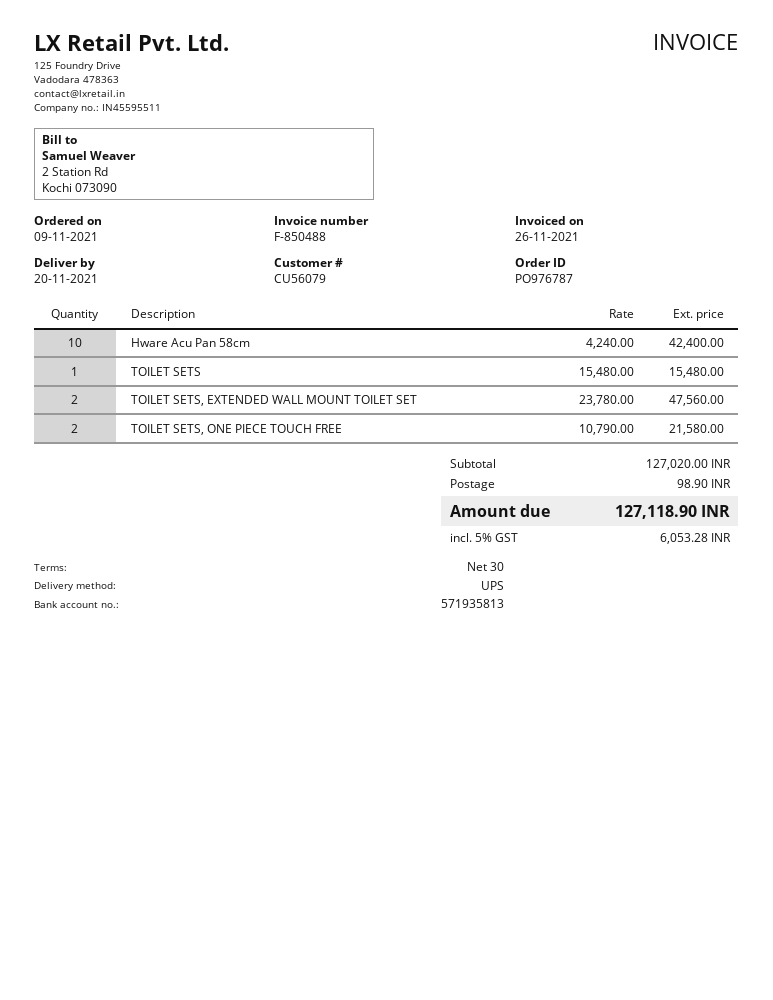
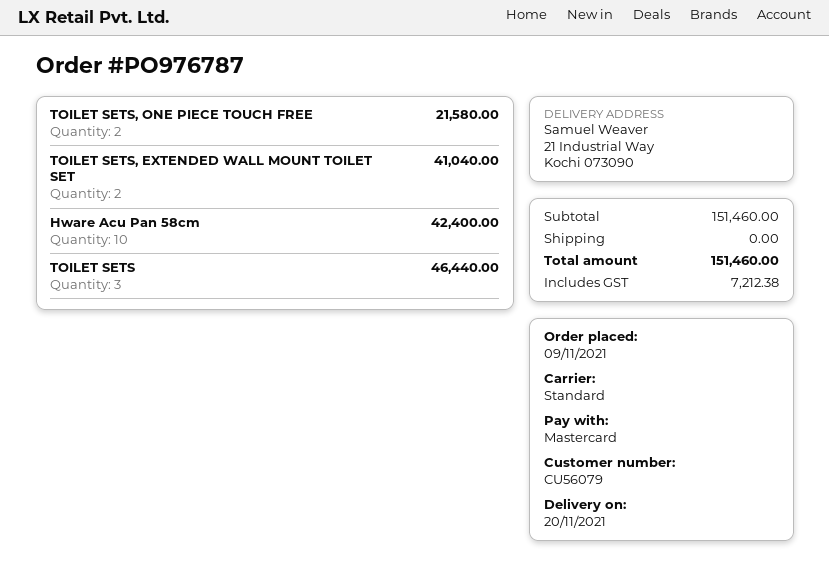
shipping method: UPS -> standard
TOILET SETS: 1 for 15480.00 -> 3 for 46440.00
TOILET SETS, EXTENDED WALL MOUNT TOILET SET: 2 for 47560.00 -> 2 for 41040.00
subtotal: 127020.00 -> 151460.00
shipping: 98.90 -> 0.00
tax: 6053.28 -> 7212.38
total: 127118.90 -> 151460.00

